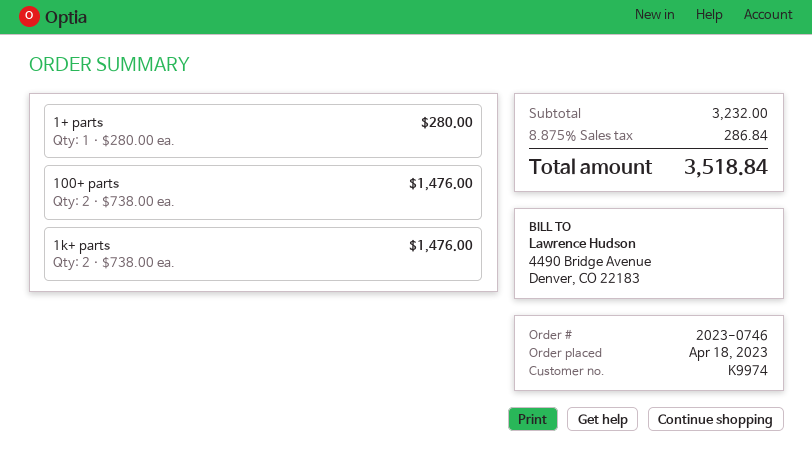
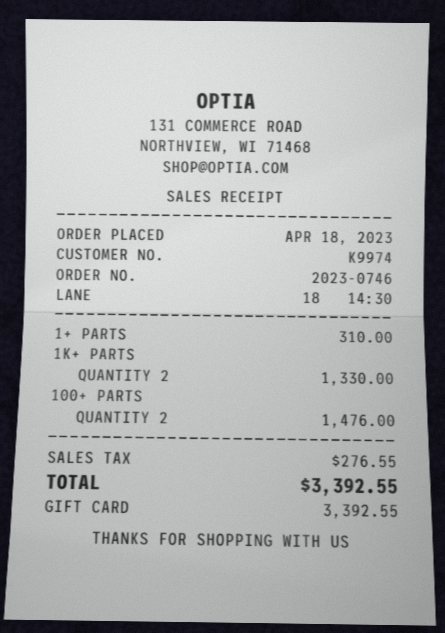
1+ parts: 1 for 280.00 -> 1 for 310.00
1k+ parts: 2 for 1476.00 -> 2 for 1330.00
tax: 286.84 -> 276.55
total: 3518.84 -> 3392.55

